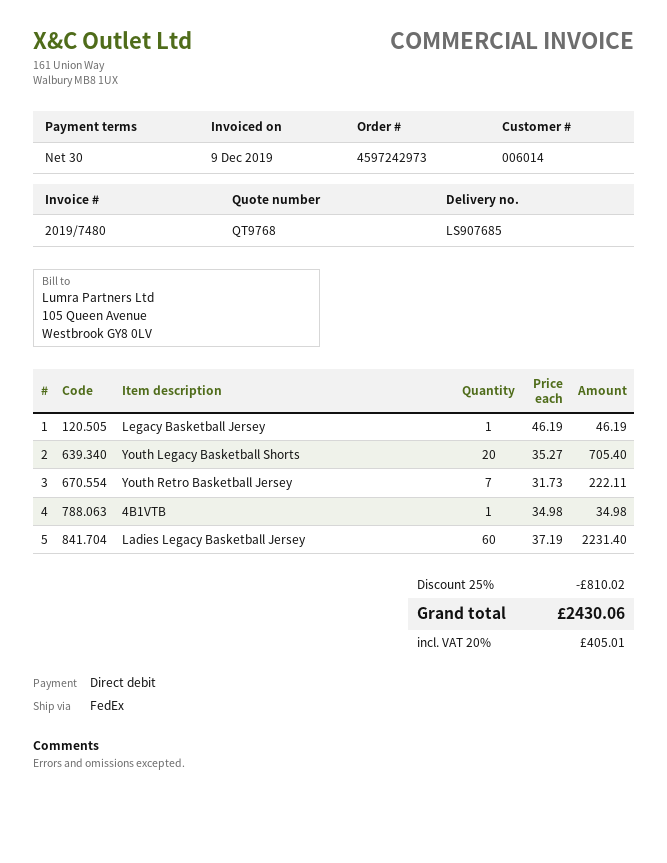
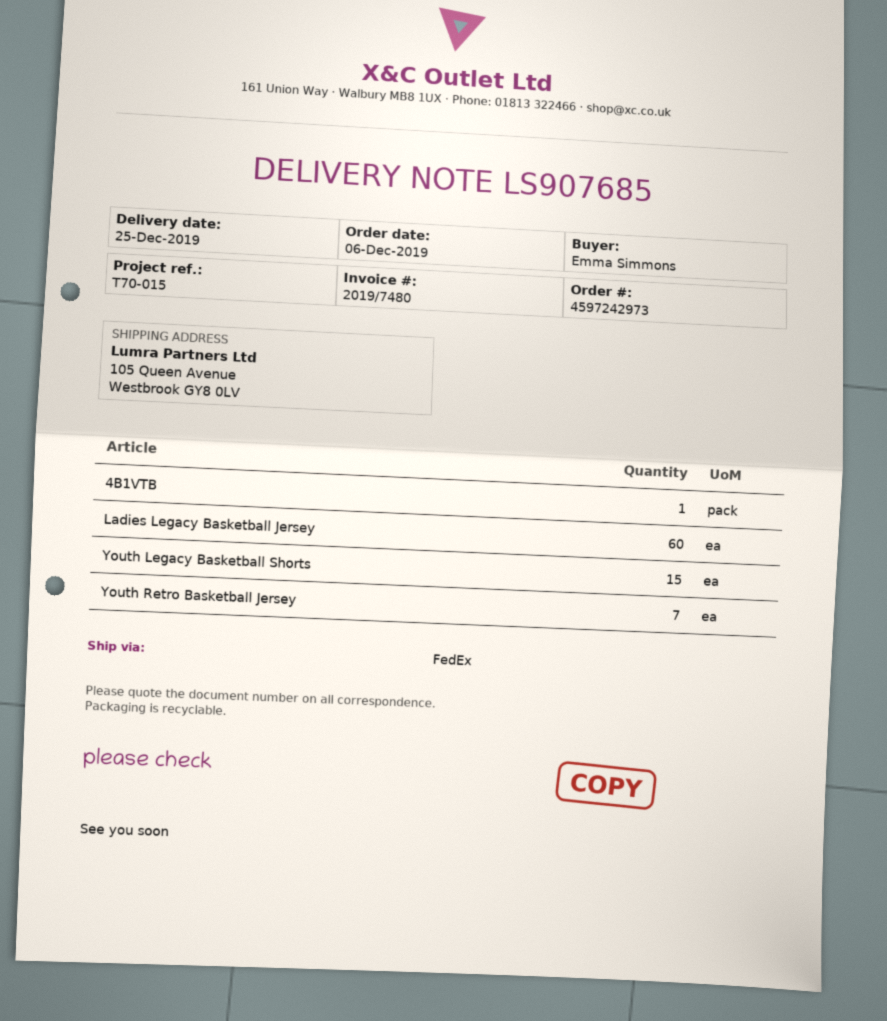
Legacy Basketball Jersey: 1 -> none
Youth Legacy Basketball Shorts: 20 -> 15

